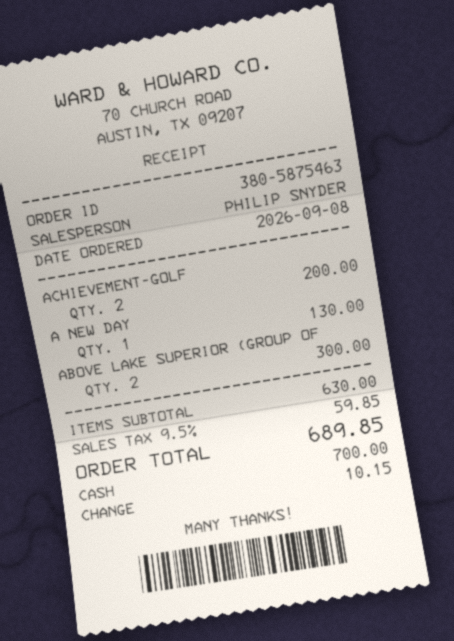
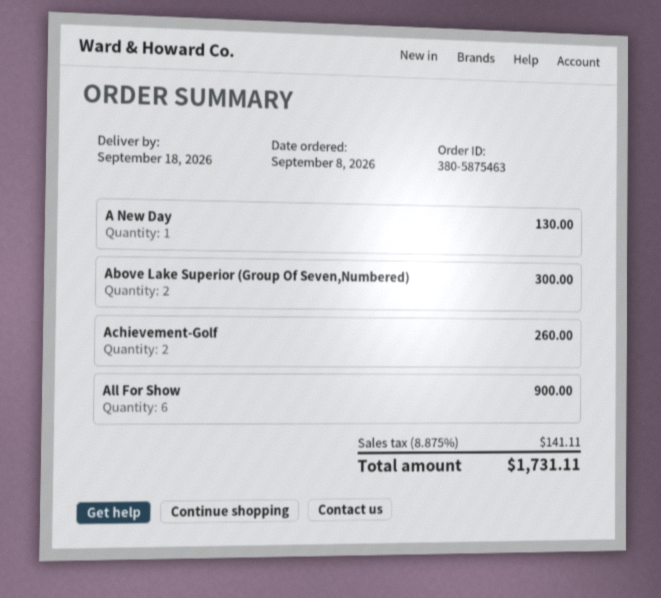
ACHIEVEMENT-GOLF: 2 for 200.00 -> 2 for 260.00
All For Show: none -> 6 for 900.00
tax: 9.5% = 59.85 -> 8.875% = 141.11
total: 689.85 -> 1731.11

